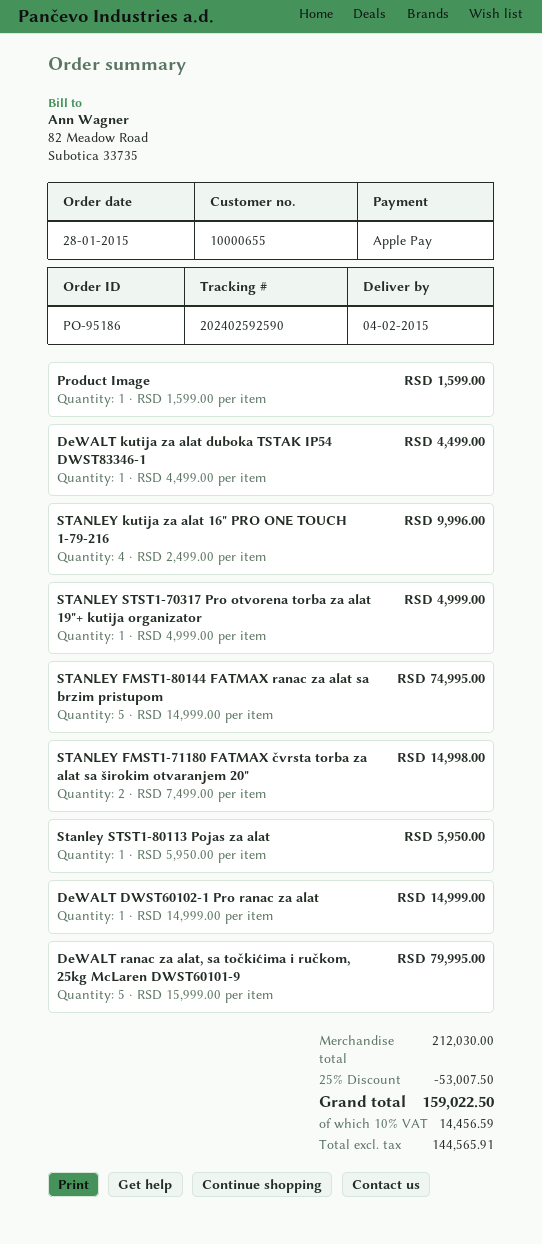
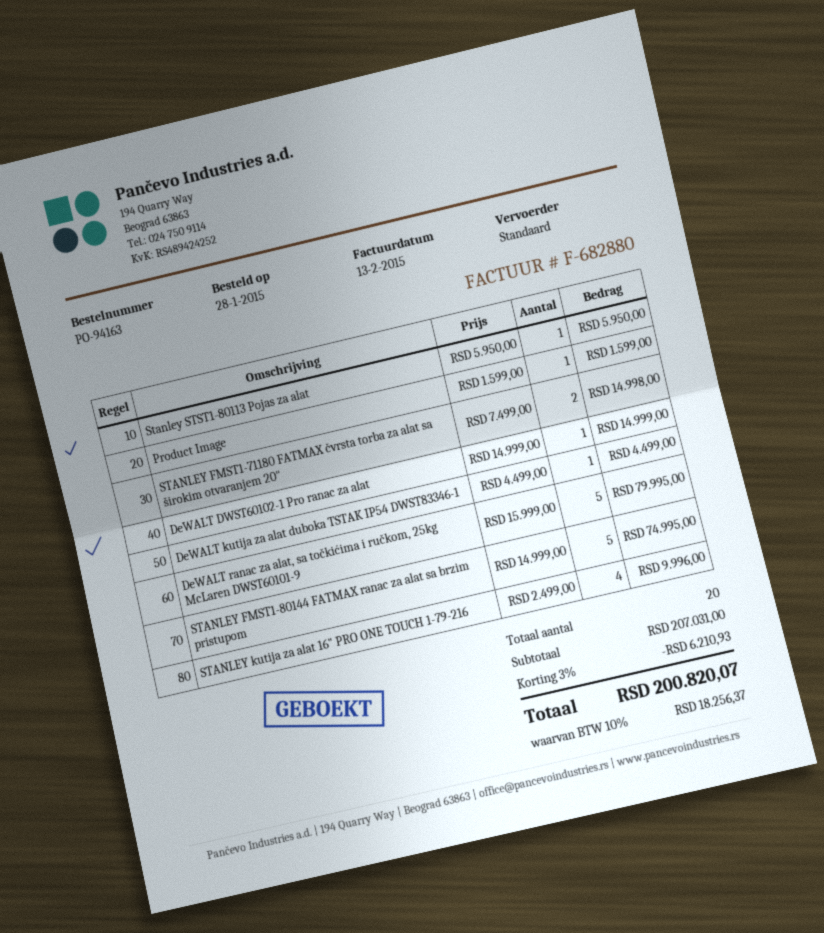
order number: PO-95186 -> PO-94163
STANLEY STST1-70317 Pro otvorena torba za alat 19"+ kutija organizator: 1 x 4999.00 = 4999.00 -> none
subtotal: 212030.00 -> 207031.00
discount: 25% = 53007.50 -> 3% = 6210.93
tax: 10% = 14456.59 -> 10% = 18256.37
total: 159022.50 -> 200820.07

